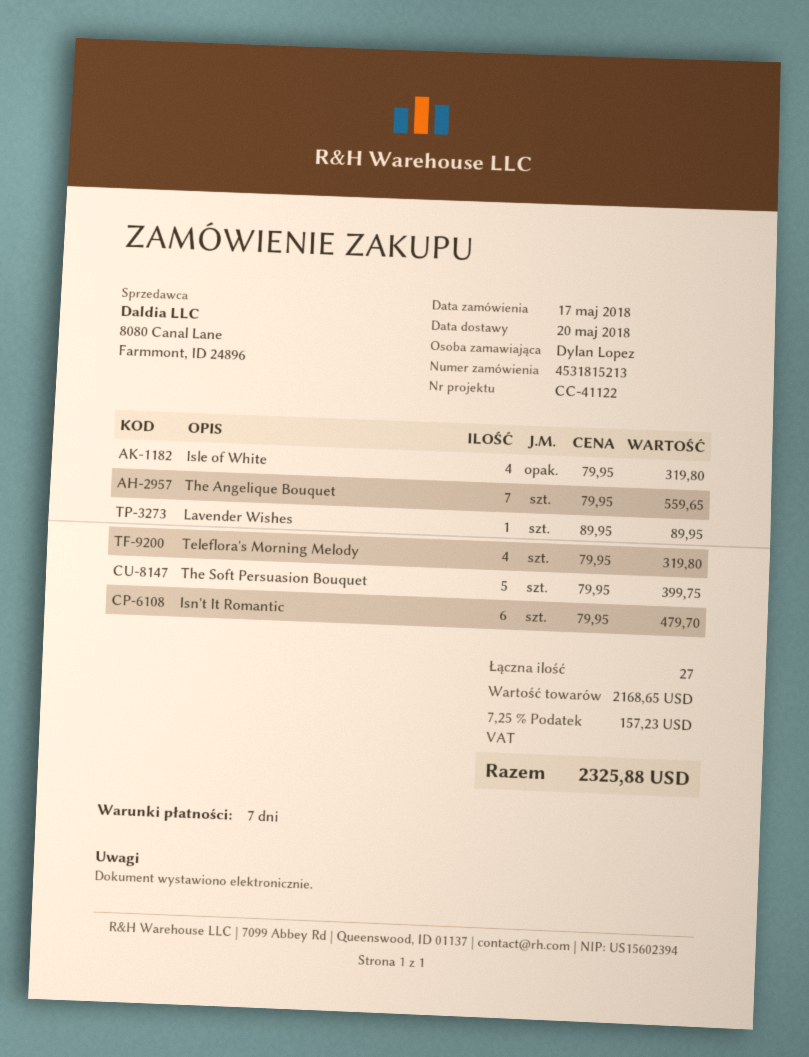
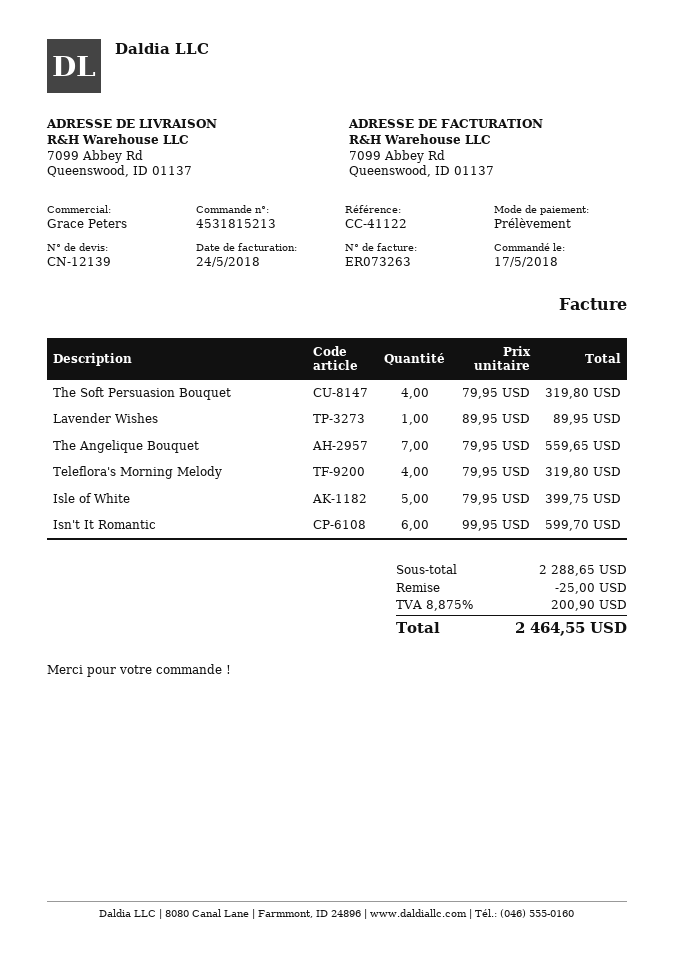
Isle of White: 4 x 79.95 = 319.80 -> 5 x 79.95 = 399.75
The Soft Persuasion Bouquet: 5 x 79.95 = 399.75 -> 4 x 79.95 = 319.80
Isn't It Romantic: 6 x 79.95 = 479.70 -> 6 x 99.95 = 599.70
subtotal: 2168.65 -> 2288.65
discount: none -> 25.00
tax: 7.25% = 157.23 -> 8.875% = 200.90
total: 2325.88 -> 2464.55

